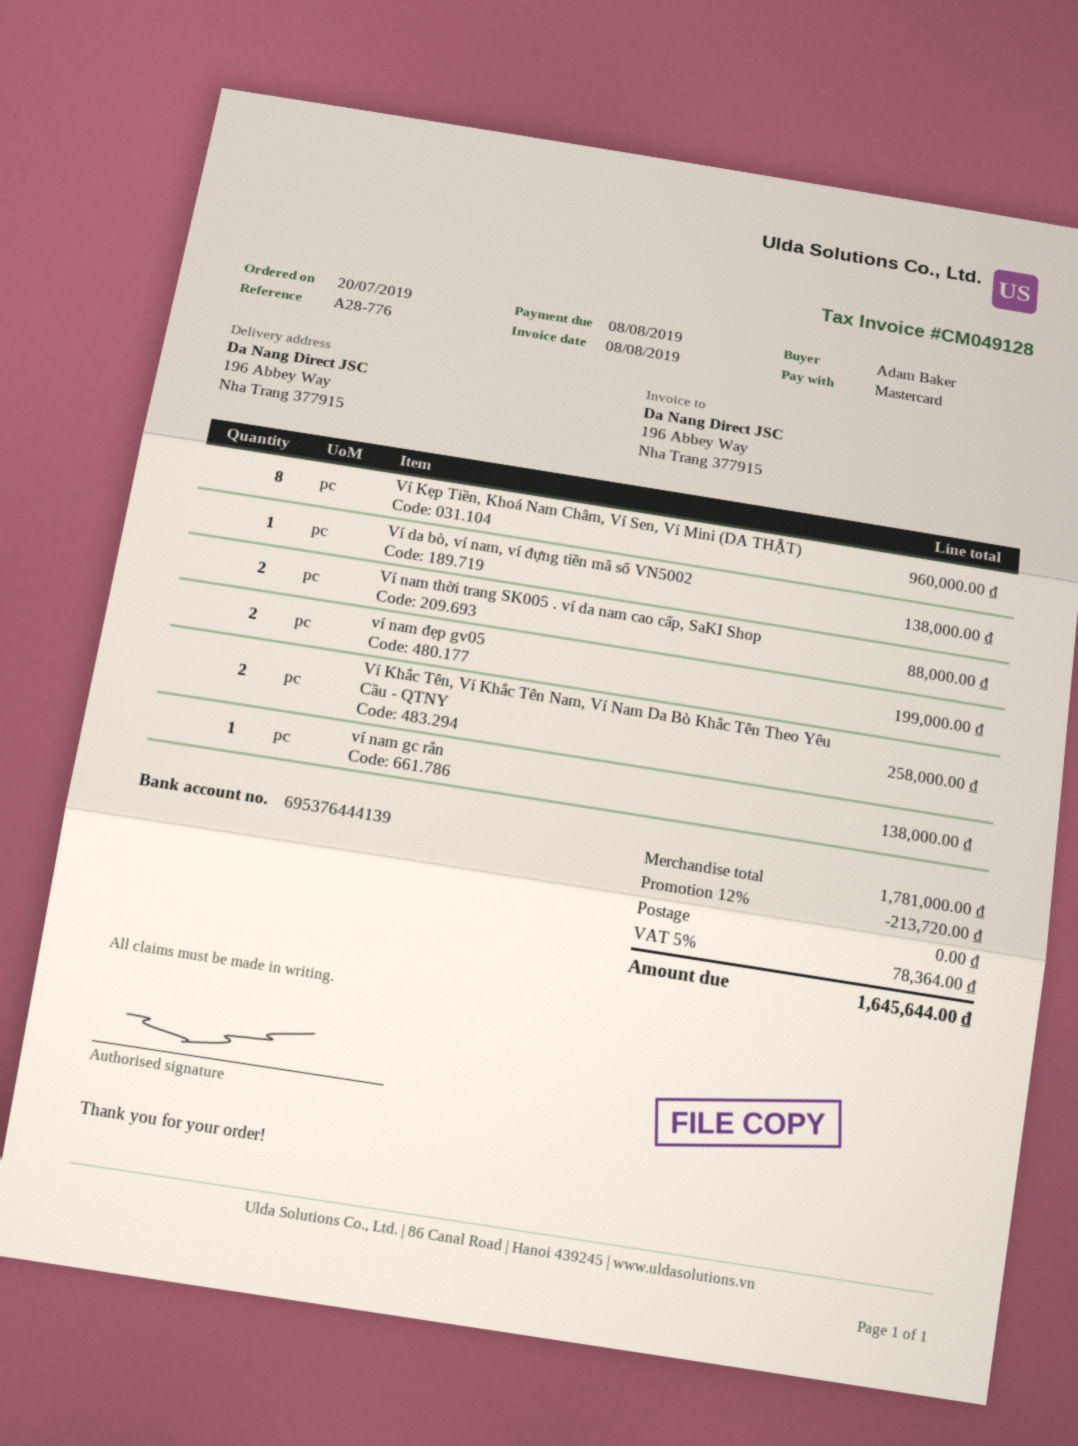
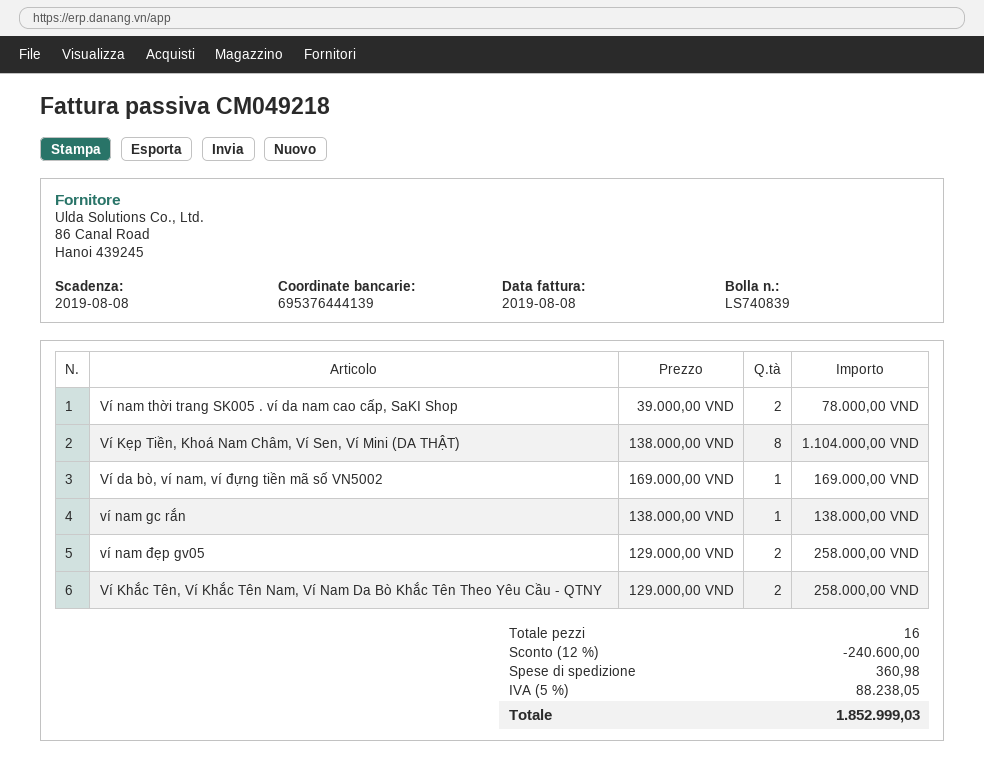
invoice number: CM049128 -> CM049218
Ví Kẹp Tiền, Khoá Nam Châm, Ví Sen, Ví Mini (DA THẬT): 8 for 960000.00 -> 8 for 1104000.00
Ví da bò, ví nam, ví đựng tiền mã số VN5002: 1 for 138000.00 -> 1 for 169000.00
Ví nam thời trang SK005 . ví da nam cao cấp, SaKI Shop: 2 for 88000.00 -> 2 for 78000.00
ví nam đẹp gv05: 2 for 199000.00 -> 2 for 258000.00
discount: 12% = 213720.00 -> 12% = 240600.00
shipping: 0.00 -> 360.98
tax: 5% = 78364.00 -> 5% = 88238.05
total: 1645644.00 -> 1852999.03

